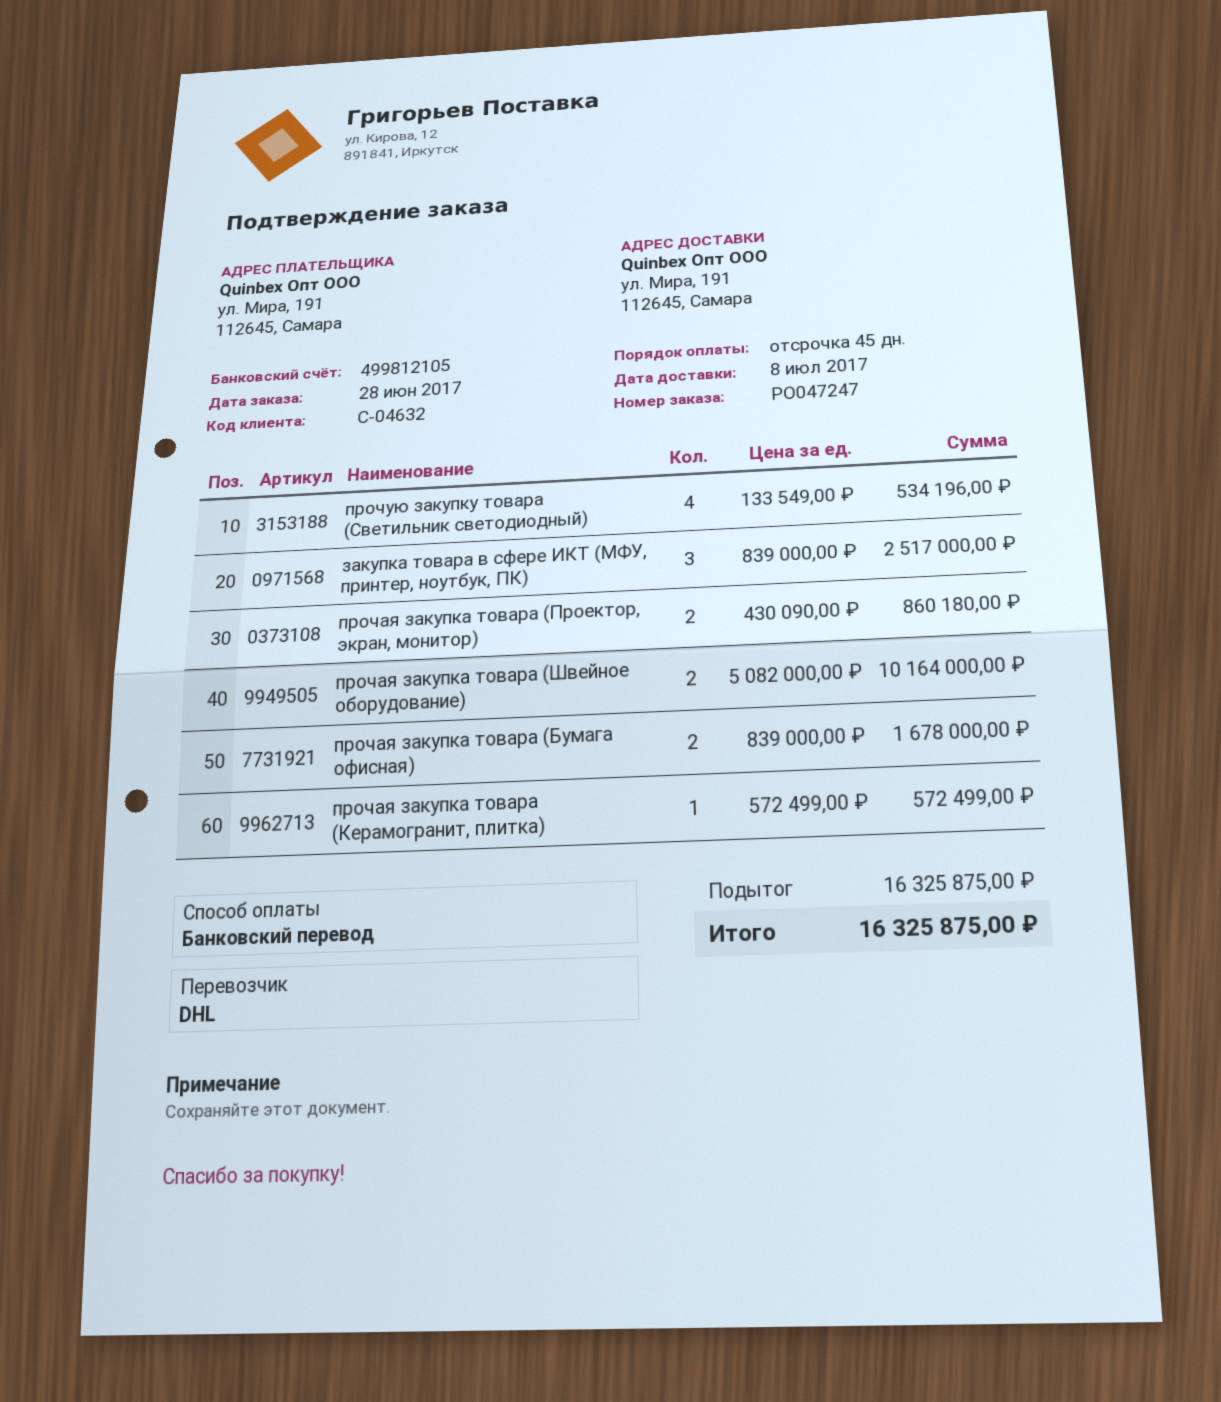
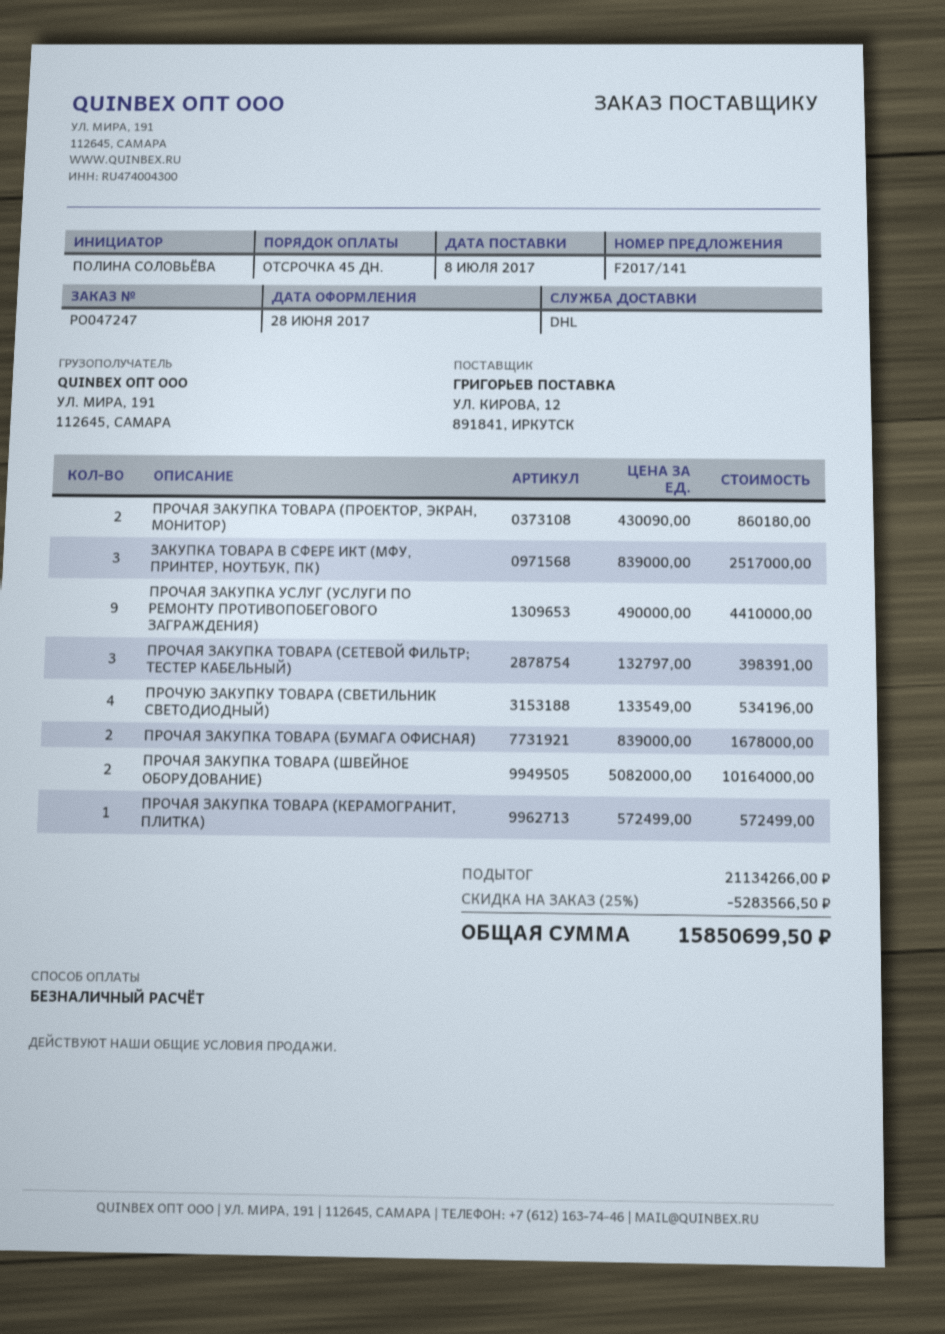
ПРОЧАЯ ЗАКУПКА УСЛУГ (УСЛУГИ ПО РЕМОНТУ ПРОТИВОПОБЕГОВОГО ЗАГРАЖДЕНИЯ): none -> 9 x 490000.00 = 4410000.00
ПРОЧАЯ ЗАКУПКА ТОВАРА (СЕТЕВОЙ ФИЛЬТР; ТЕСТЕР КАБЕЛЬНЫЙ): none -> 3 x 132797.00 = 398391.00
subtotal: 16325875.00 -> 21134266.00
discount: none -> 25% = 5283566.50
total: 16325875.00 -> 15850699.50

